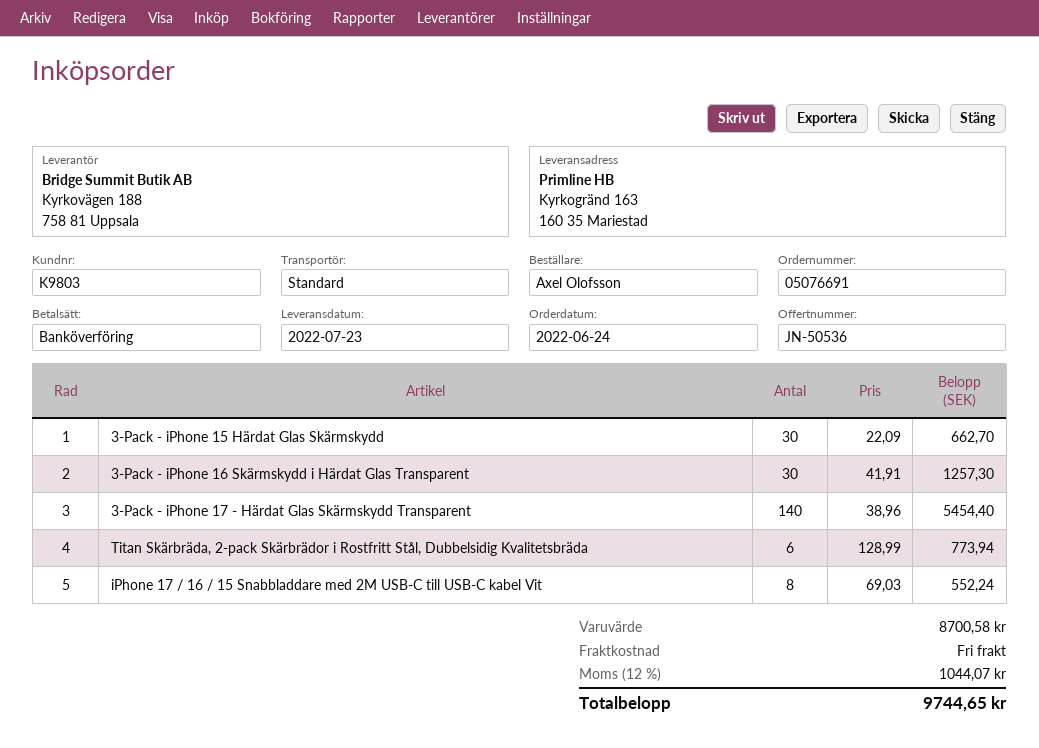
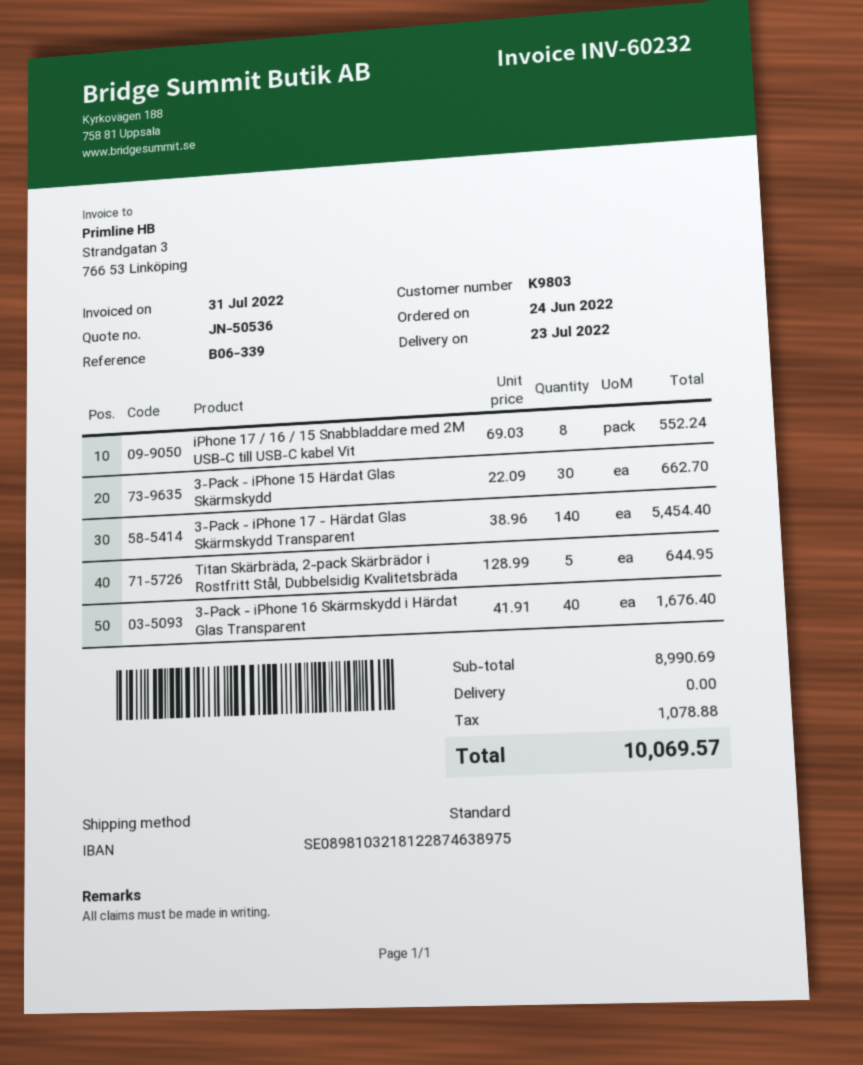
3-Pack - iPhone 16 Skärmskydd i Härdat Glas Transparent: 30 x 41.91 = 1257.30 -> 40 x 41.91 = 1676.40
Titan Skärbräda, 2-pack Skärbrädor i Rostfritt Stål, Dubbelsidig Kvalitetsbräda: 6 x 128.99 = 773.94 -> 5 x 128.99 = 644.95
subtotal: 8700.58 -> 8990.69
tax: 1044.07 -> 1078.88
total: 9744.65 -> 10069.57

